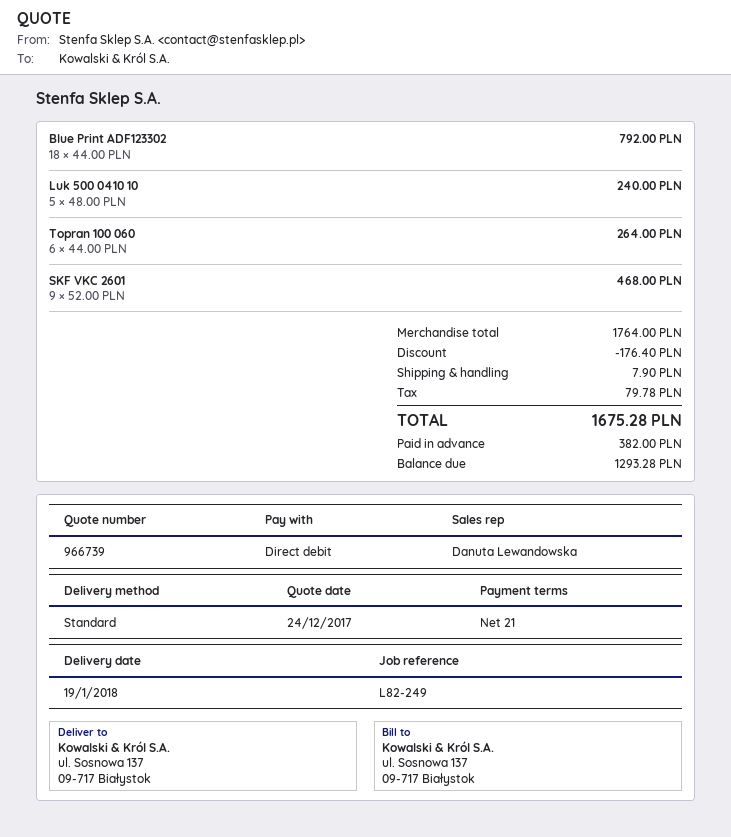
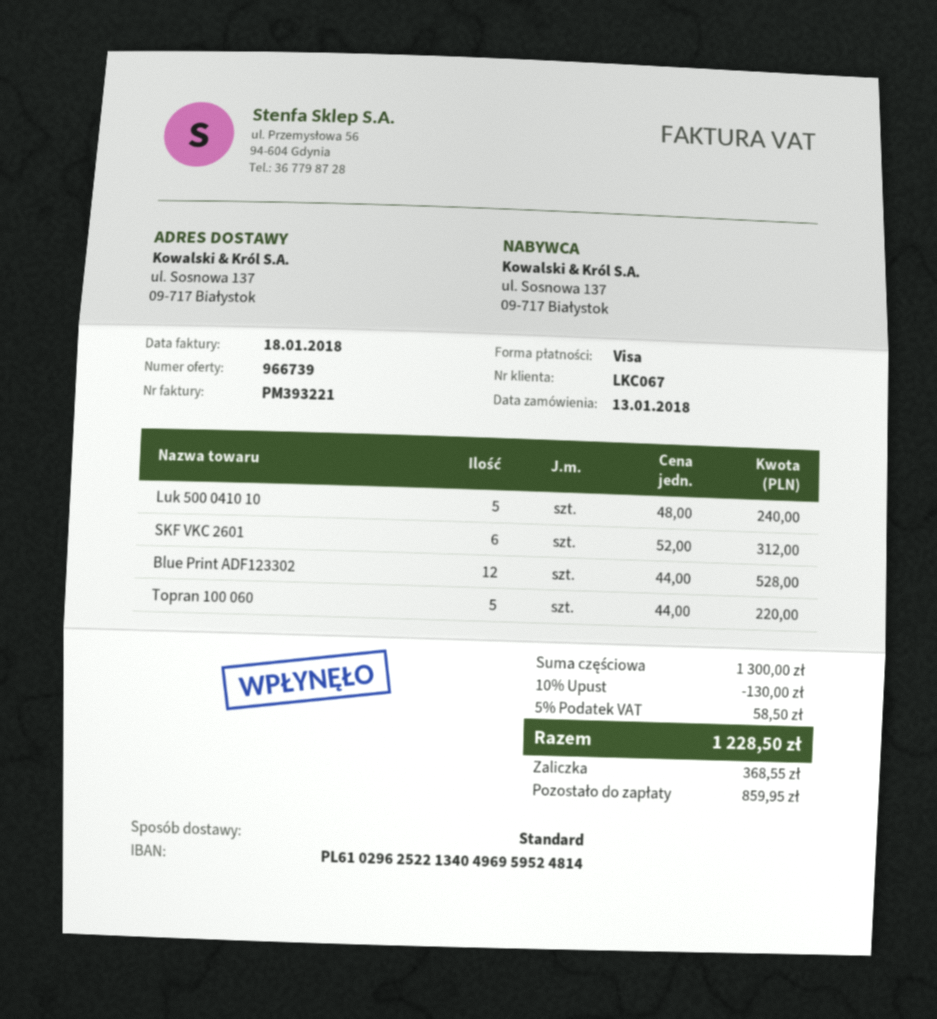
payment method: direct debit -> Visa
Blue Print ADF123302: 18 x 44.00 = 792.00 -> 12 x 44.00 = 528.00
Topran 100 060: 6 x 44.00 = 264.00 -> 5 x 44.00 = 220.00
SKF VKC 2601: 9 x 52.00 = 468.00 -> 6 x 52.00 = 312.00
subtotal: 1764.00 -> 1300.00
discount: 176.40 -> 130.00
shipping: 7.90 -> none
tax: 79.78 -> 58.50
total: 1675.28 -> 1228.50
deposit: 382.00 -> 368.55
balance: 1293.28 -> 859.95

